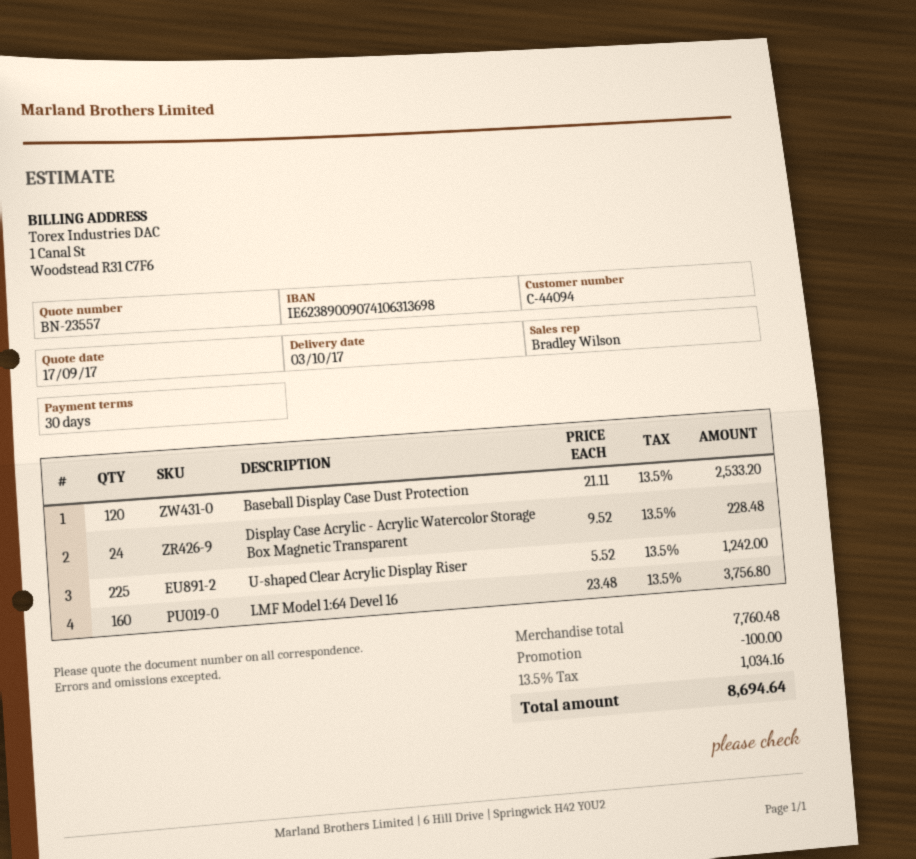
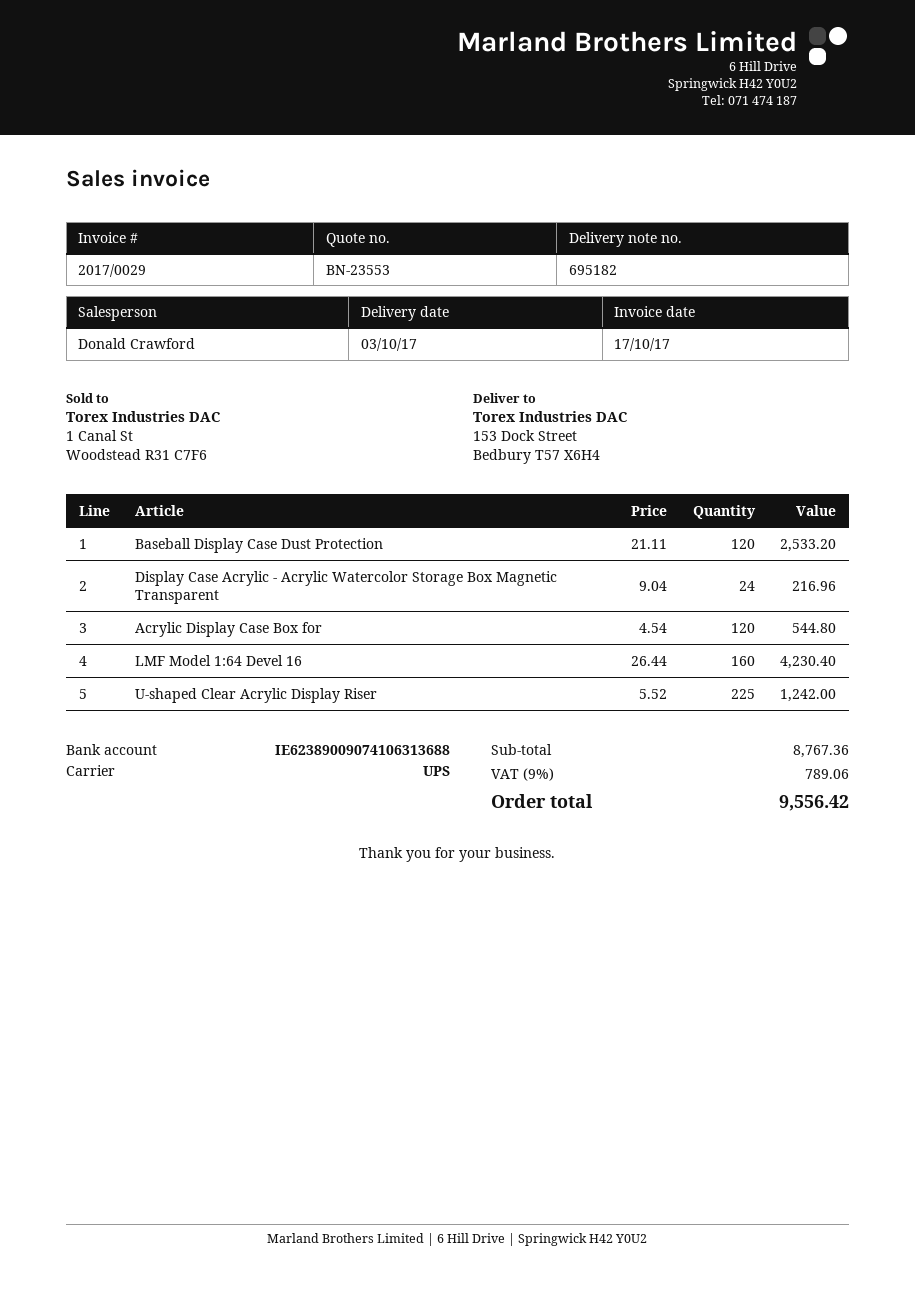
quote number: BN-23557 -> BN-23553
sales rep: Bradley Wilson -> Donald Crawford
bank account: IE62389009074106313698 -> IE62389009074106313688
Display Case Acrylic - Acrylic Watercolor Storage Box Magnetic Transparent: 24 x 9.52 = 228.48 -> 24 x 9.04 = 216.96
LMF Model 1:64 Devel 16: 160 x 23.48 = 3756.80 -> 160 x 26.44 = 4230.40
Acrylic Display Case Box for: none -> 120 x 4.54 = 544.80
subtotal: 7760.48 -> 8767.36
discount: 100.00 -> none
tax: 13.5% = 1034.16 -> 9% = 789.06
total: 8694.64 -> 9556.42

